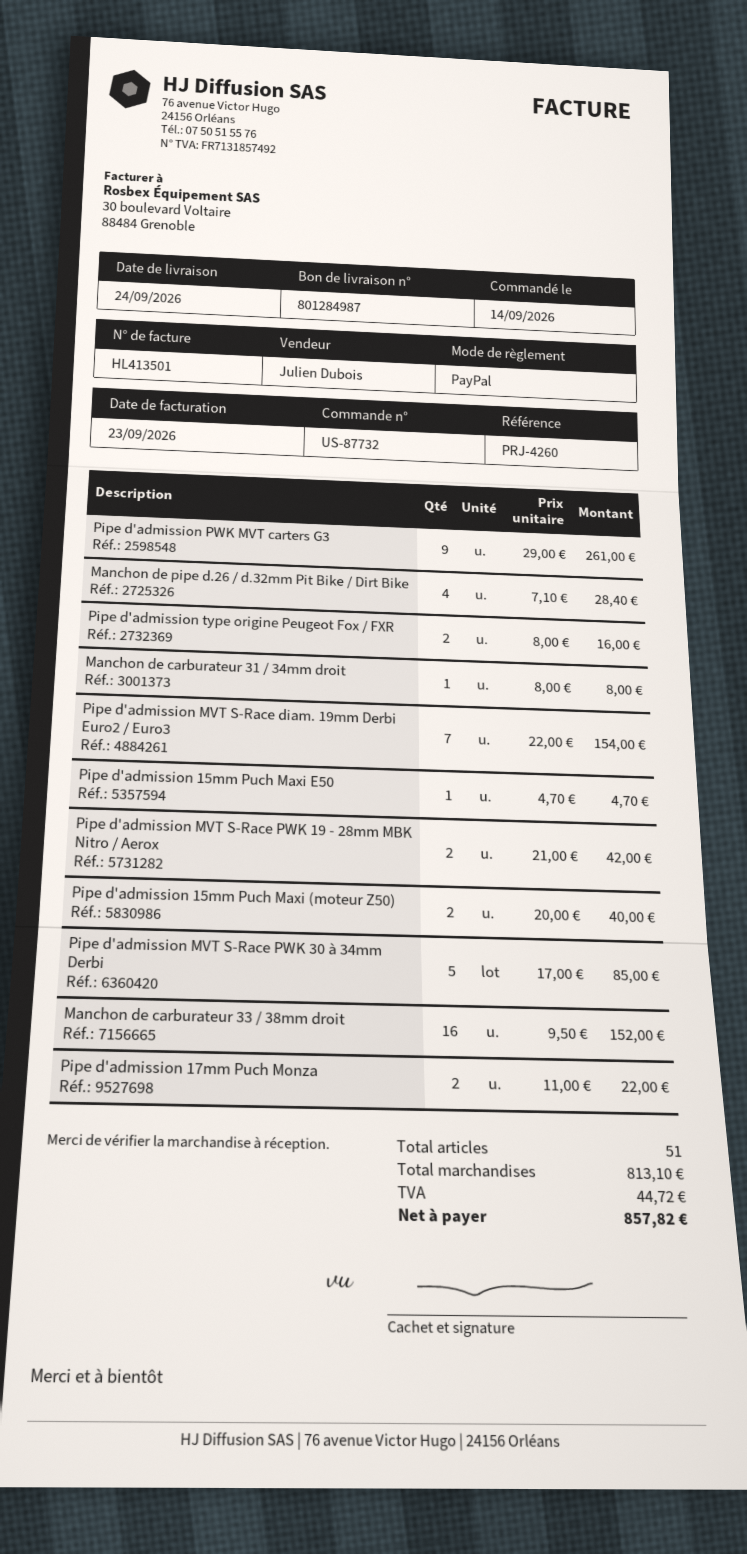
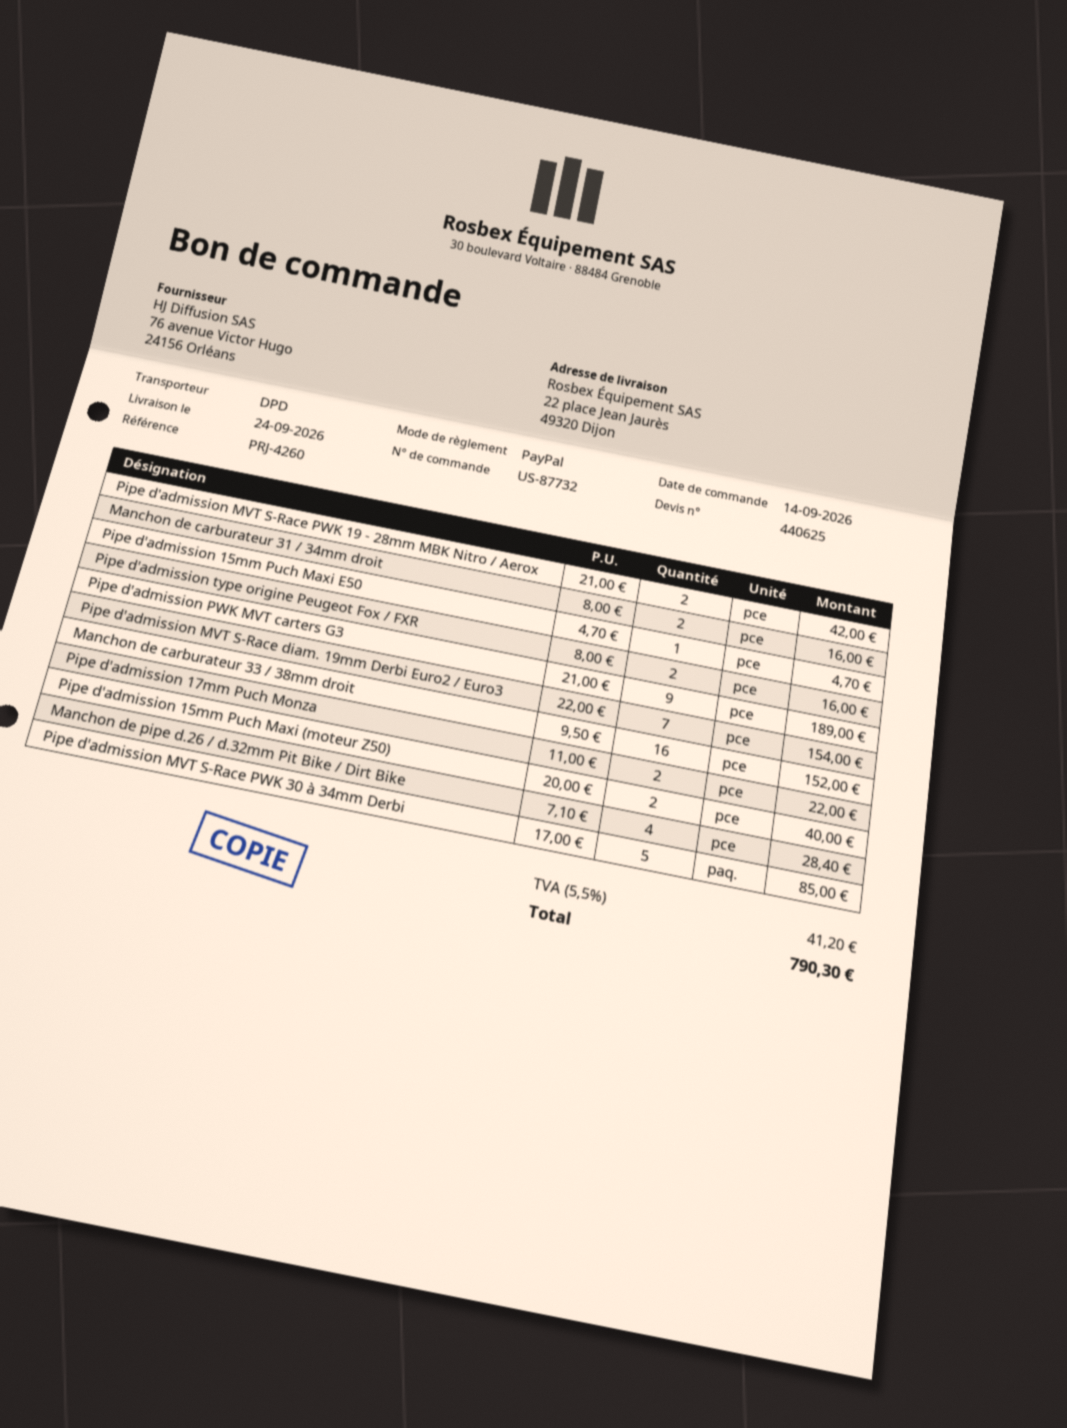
Pipe d'admission PWK MVT carters G3: 9 x 29.00 = 261.00 -> 9 x 21.00 = 189.00
Manchon de carburateur 31 / 34mm droit: 1 x 8.00 = 8.00 -> 2 x 8.00 = 16.00
tax: 44.72 -> 41.20
total: 857.82 -> 790.30

